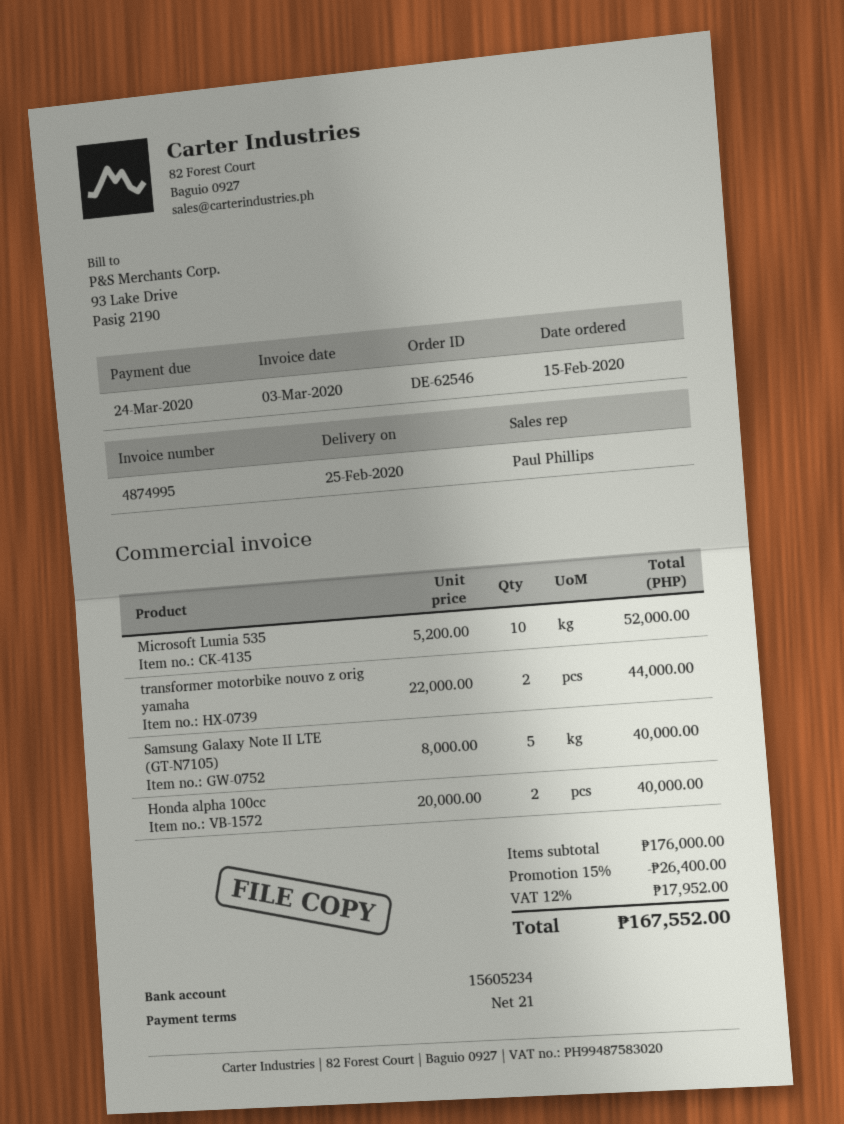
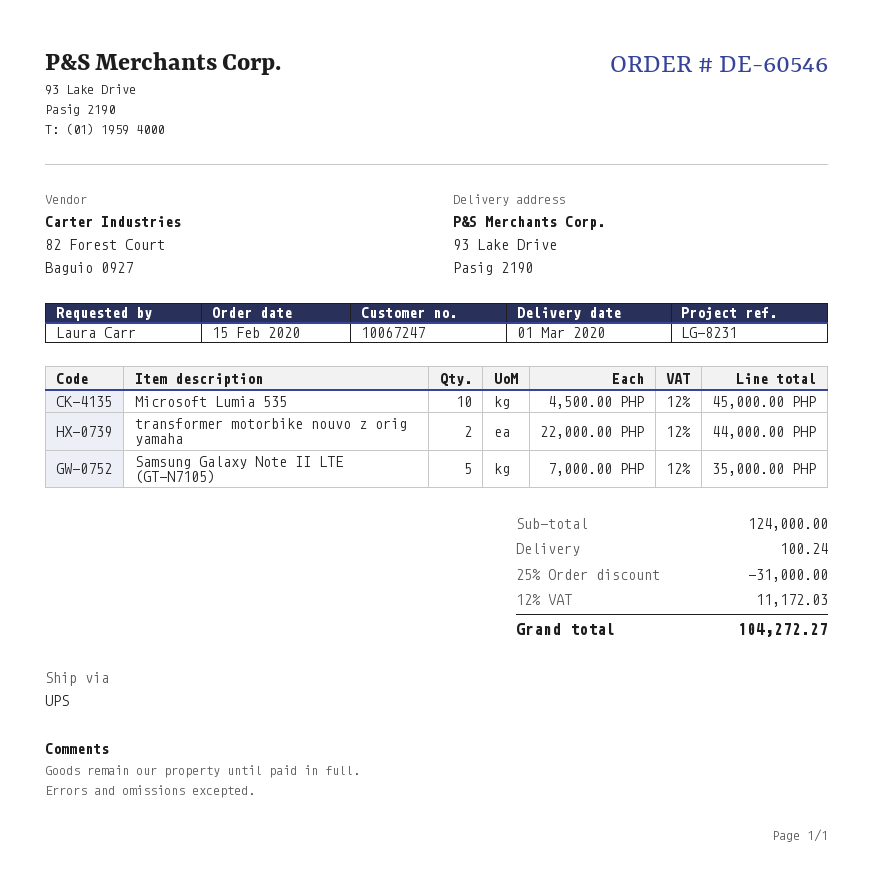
order number: DE-62546 -> DE-60546
delivery date: 2020-02-25 -> 2020-03-01
Microsoft Lumia 535: 10 x 5200.00 = 52000.00 -> 10 x 4500.00 = 45000.00
Samsung Galaxy Note II LTE (GT-N7105): 5 x 8000.00 = 40000.00 -> 5 x 7000.00 = 35000.00
Honda alpha 100cc: 2 x 20000.00 = 40000.00 -> none
subtotal: 176000.00 -> 124000.00
discount: 15% = 26400.00 -> 25% = 31000.00
shipping: none -> 100.24
tax: 12% = 17952.00 -> 12% = 11172.03
total: 167552.00 -> 104272.27

